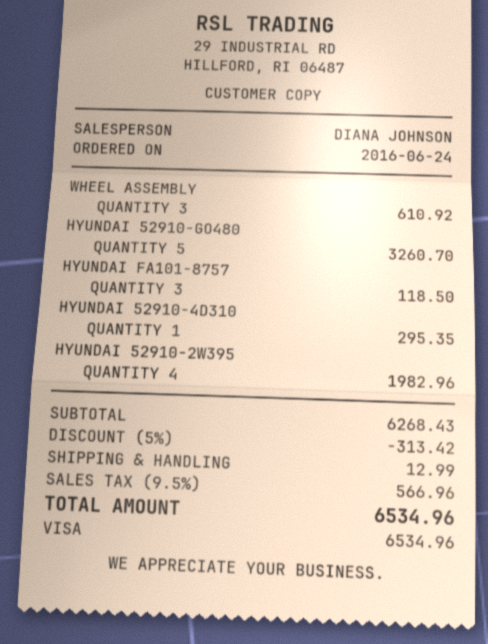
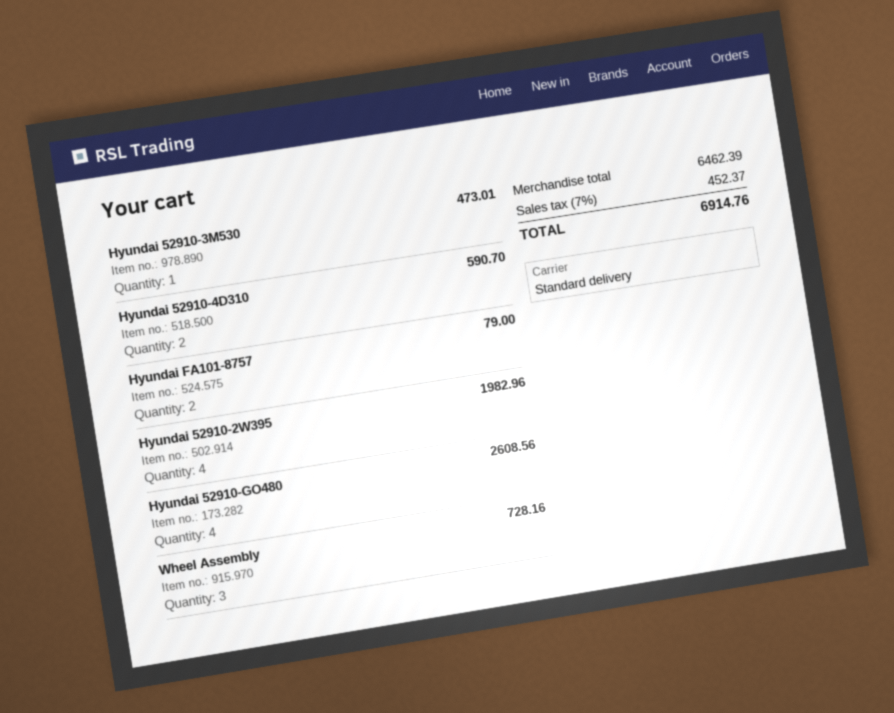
WHEEL ASSEMBLY: 3 for 610.92 -> 3 for 728.16
HYUNDAI 52910-GO480: 5 for 3260.70 -> 4 for 2608.56
HYUNDAI FA101-8757: 3 for 118.50 -> 2 for 79.00
HYUNDAI 52910-4D310: 1 for 295.35 -> 2 for 590.70
Hyundai 52910-3M530: none -> 1 for 473.01
subtotal: 6268.43 -> 6462.39
discount: 5% = 313.42 -> none
shipping: 12.99 -> none
tax: 9.5% = 566.96 -> 7% = 452.37
total: 6534.96 -> 6914.76

